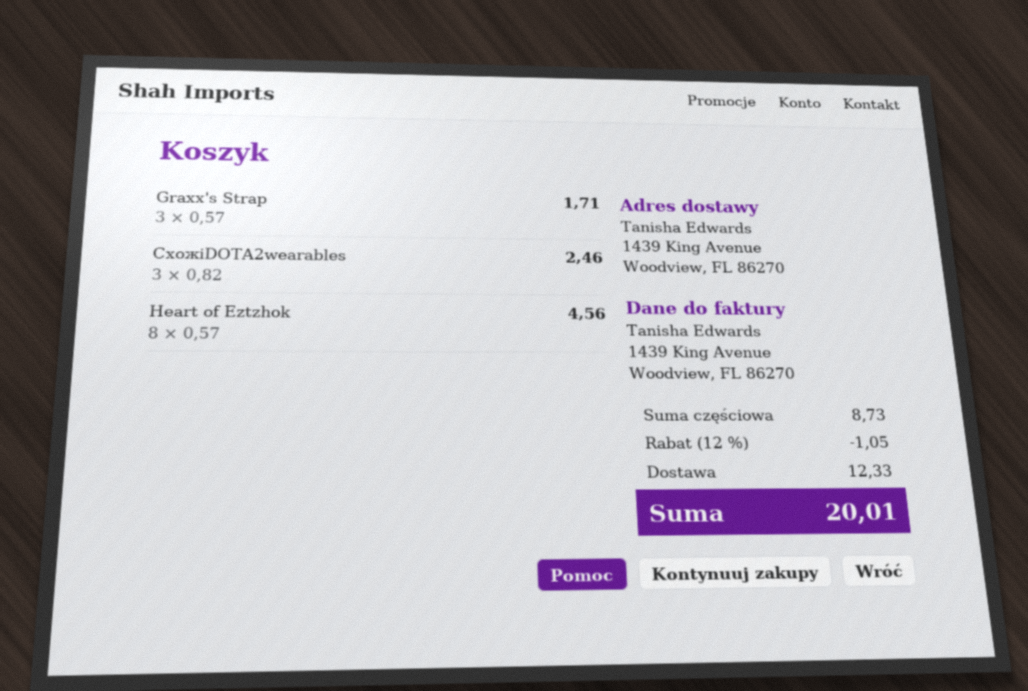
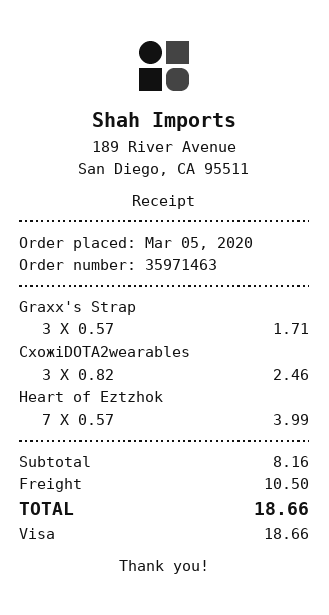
Heart of Eztzhok: 8 x 0.57 = 4.56 -> 7 x 0.57 = 3.99
subtotal: 8.73 -> 8.16
discount: 12% = 1.05 -> none
shipping: 12.33 -> 10.50
total: 20.01 -> 18.66

